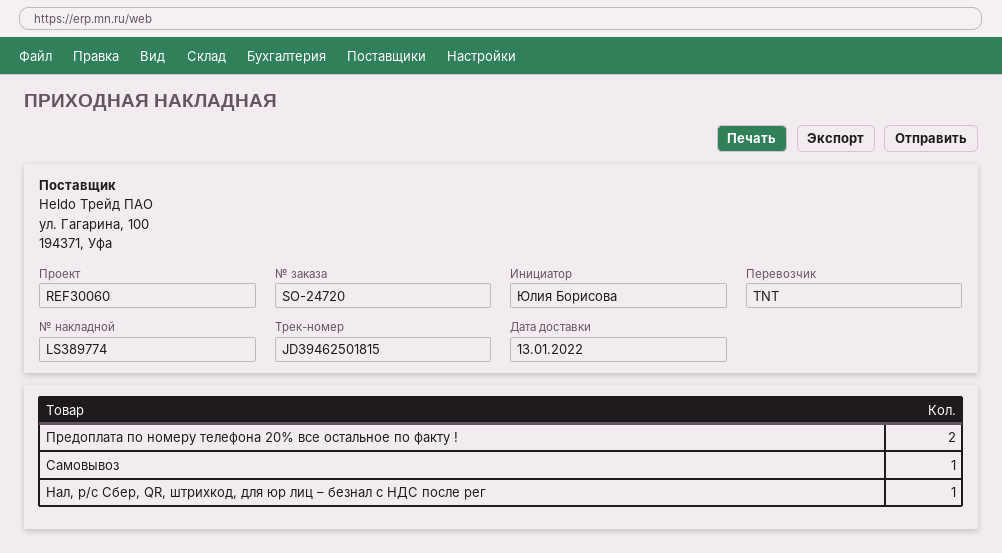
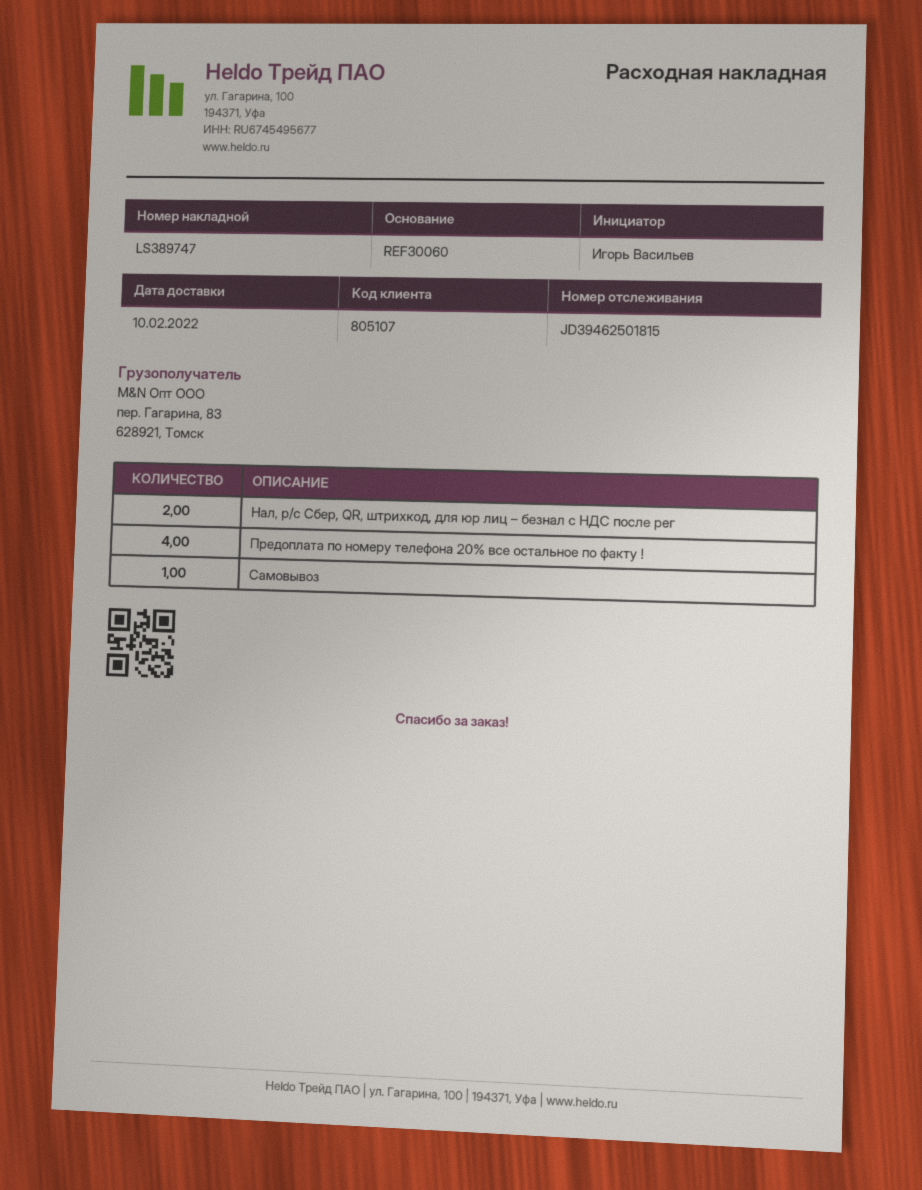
delivery note number: LS389774 -> LS389747
delivery date: 2022-01-13 -> 2022-02-10
ordered by: Юлия Борисова -> Игорь Васильев
Предоплата по номеру телефона 20% все остальное по факту !: 2 -> 4
Нал, р/с Сбер, QR, штрихкод, для юр лиц – безнал с НДС после рег: 1 -> 2

